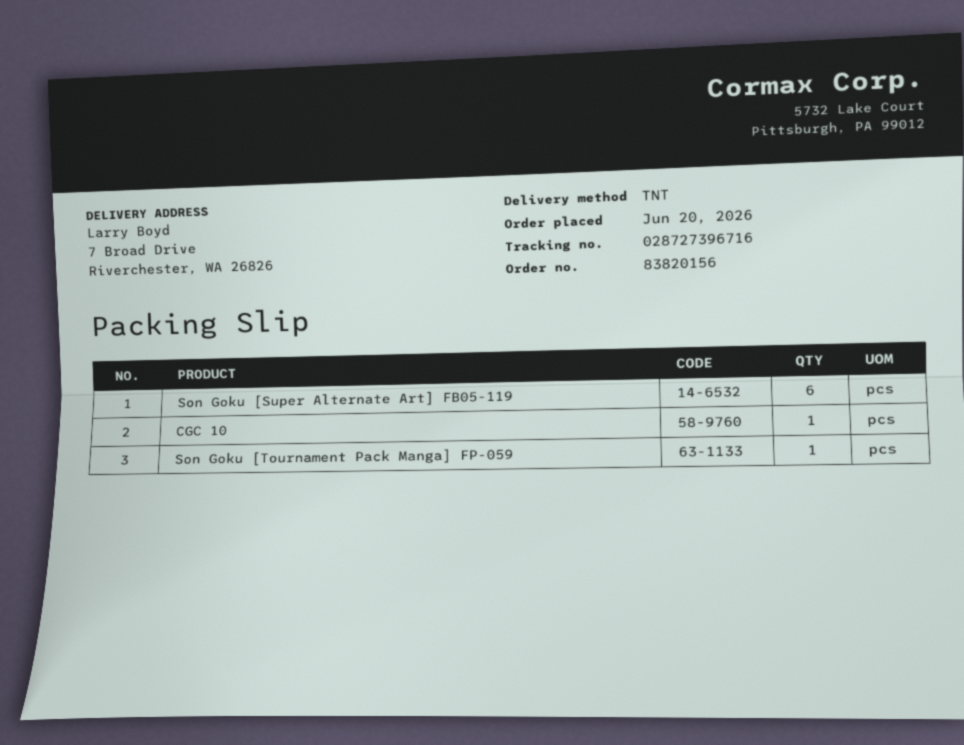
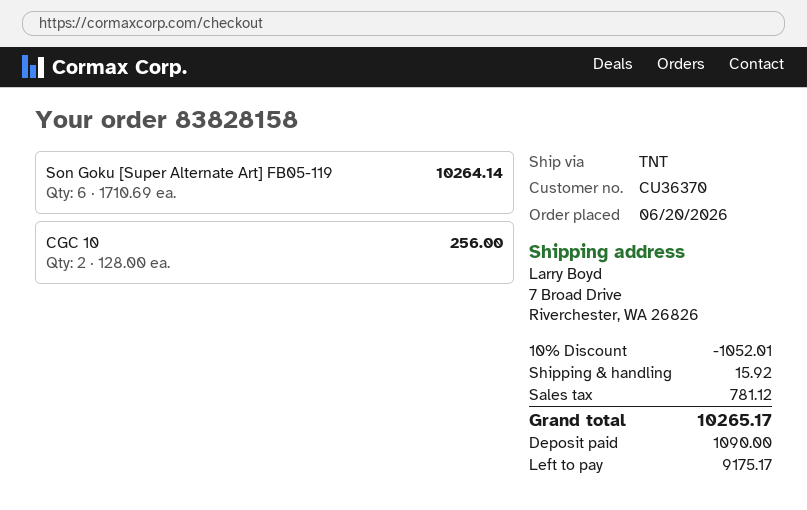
order number: 83820156 -> 83828158
CGC 10: 1 -> 2
Son Goku [Tournament Pack Manga] FP-059: 1 -> none

